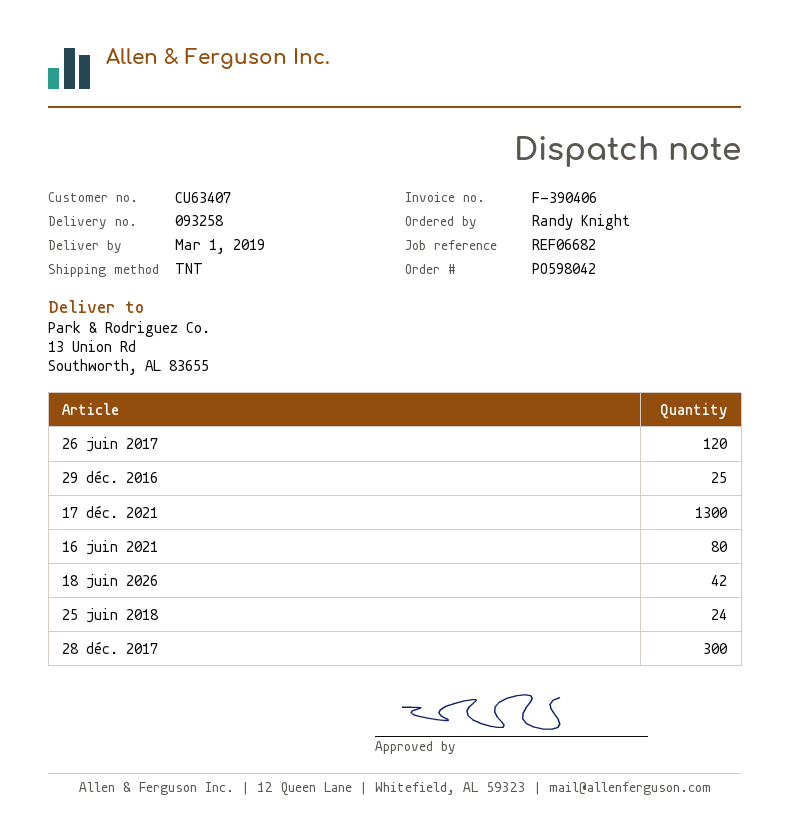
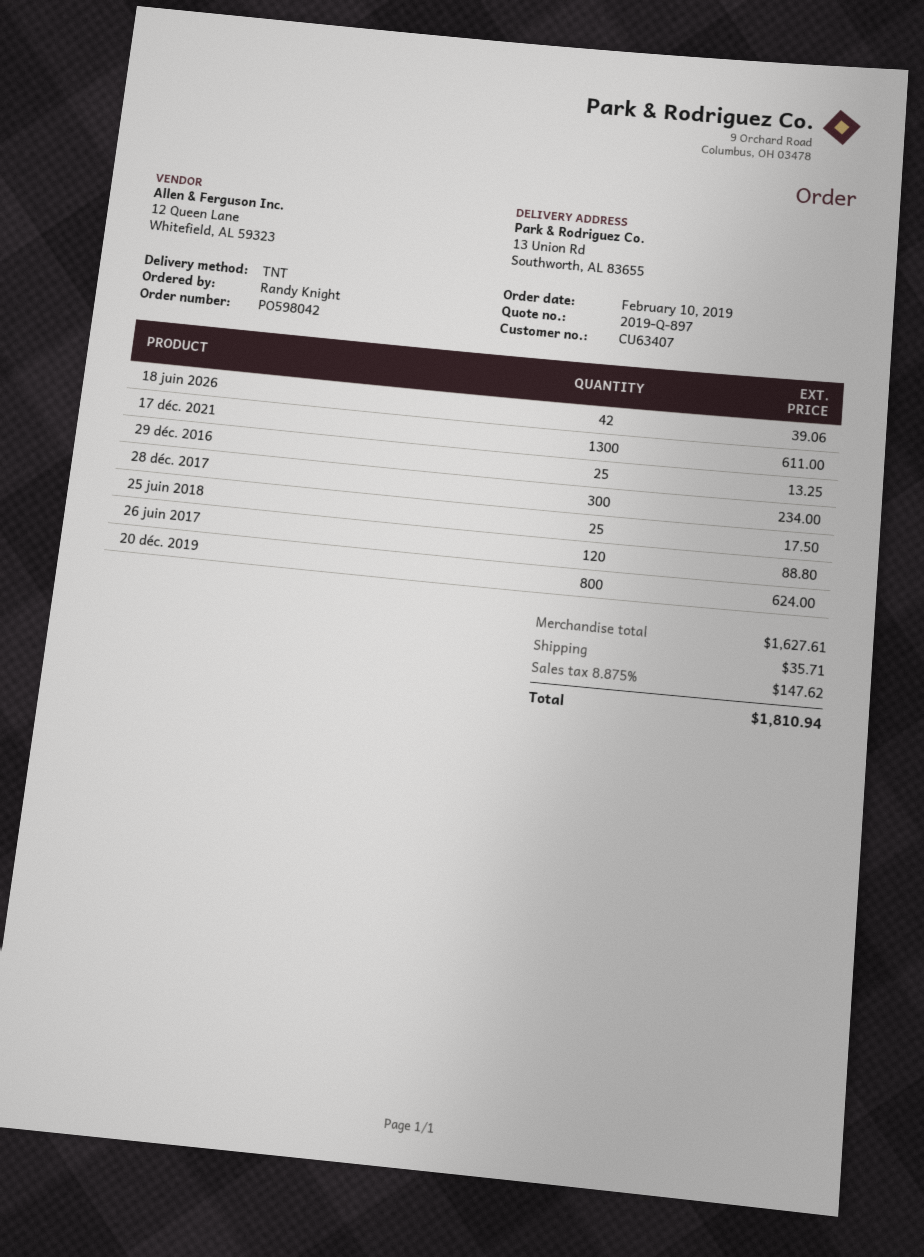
16 juin 2021: 80 -> none
25 juin 2018: 24 -> 25
20 déc. 2019: none -> 800

